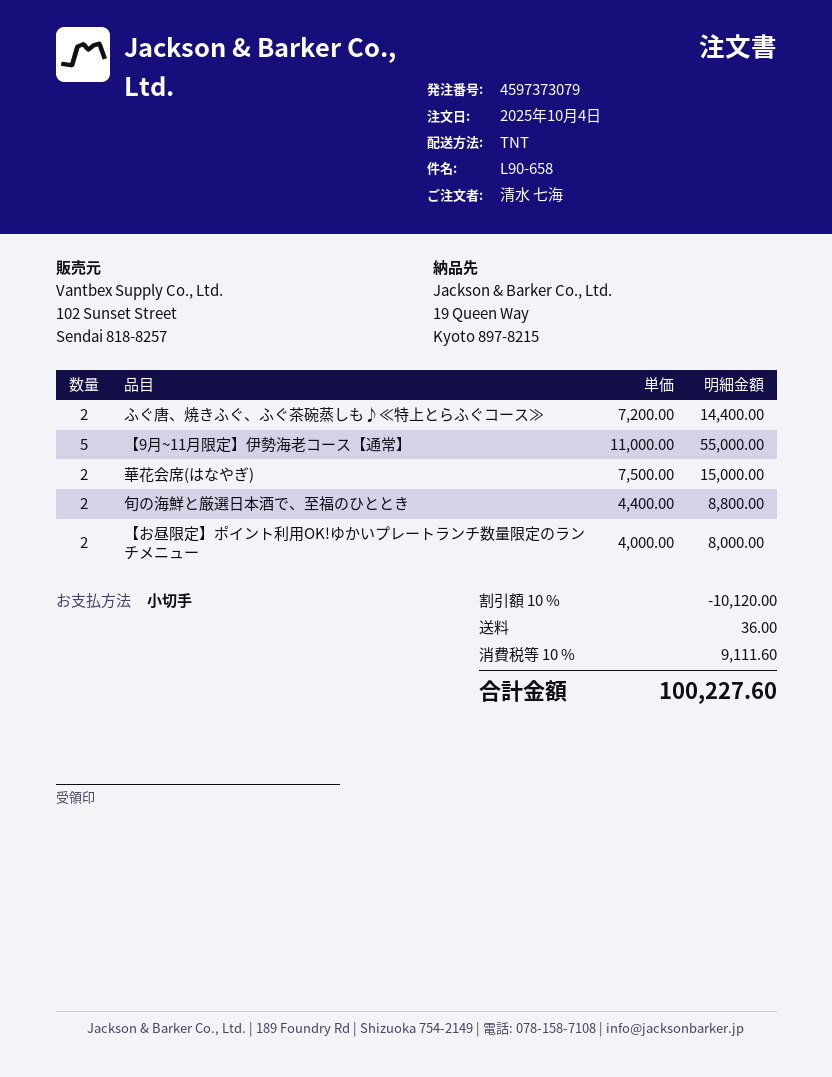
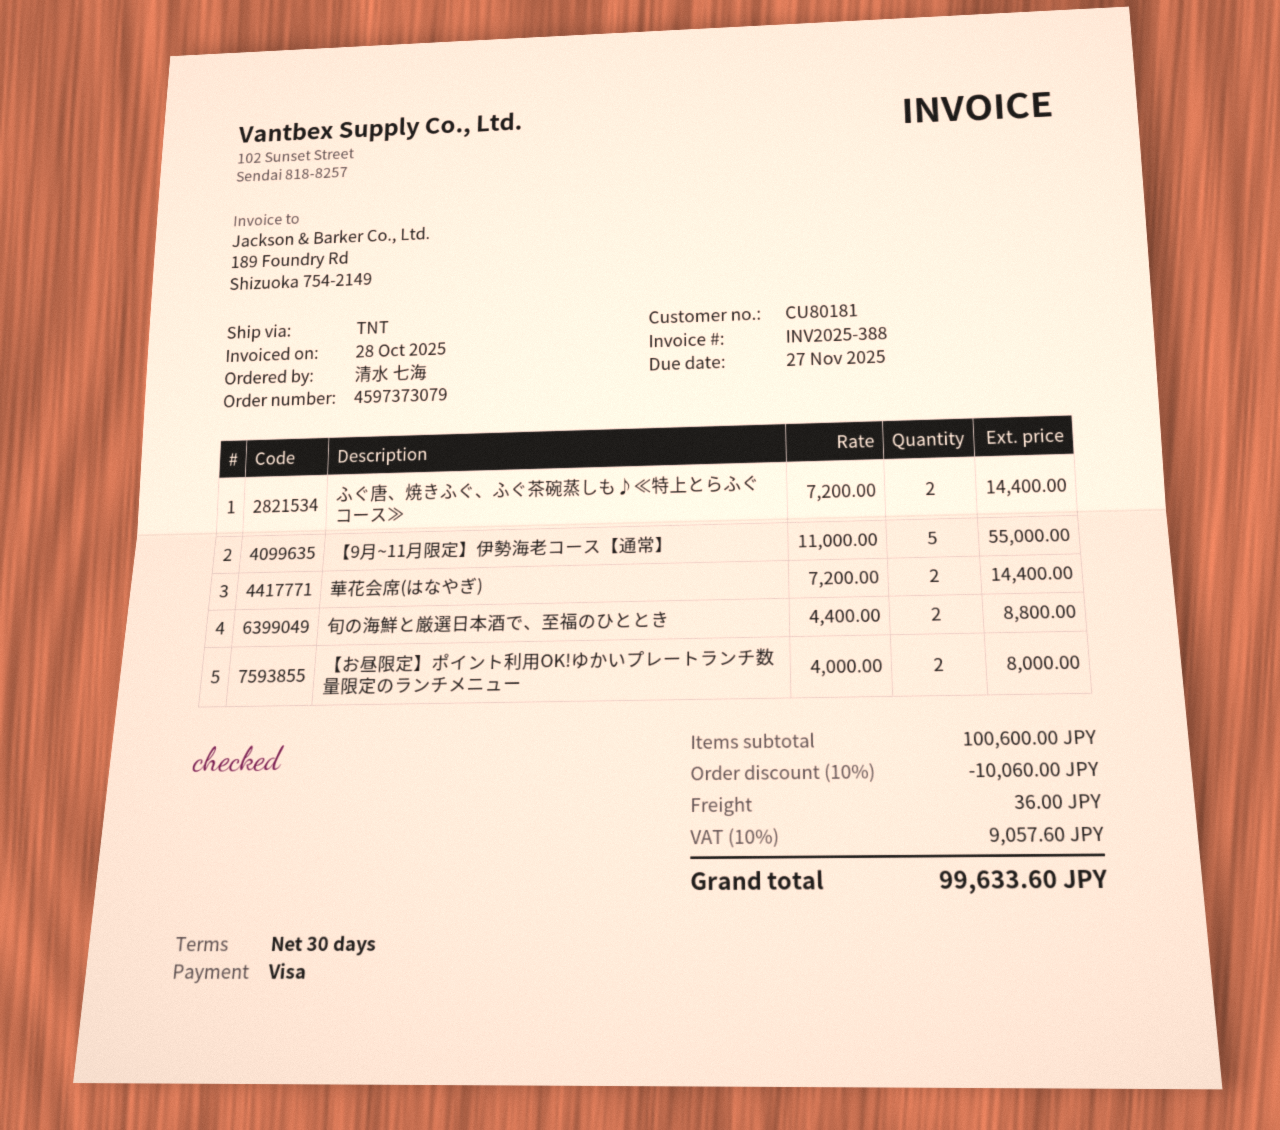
payment method: cheque -> Visa
華花会席(はなやぎ): 2 x 7500.00 = 15000.00 -> 2 x 7200.00 = 14400.00
discount: 10% = 10120.00 -> 10% = 10060.00
tax: 10% = 9111.60 -> 10% = 9057.60
total: 100227.60 -> 99633.60

